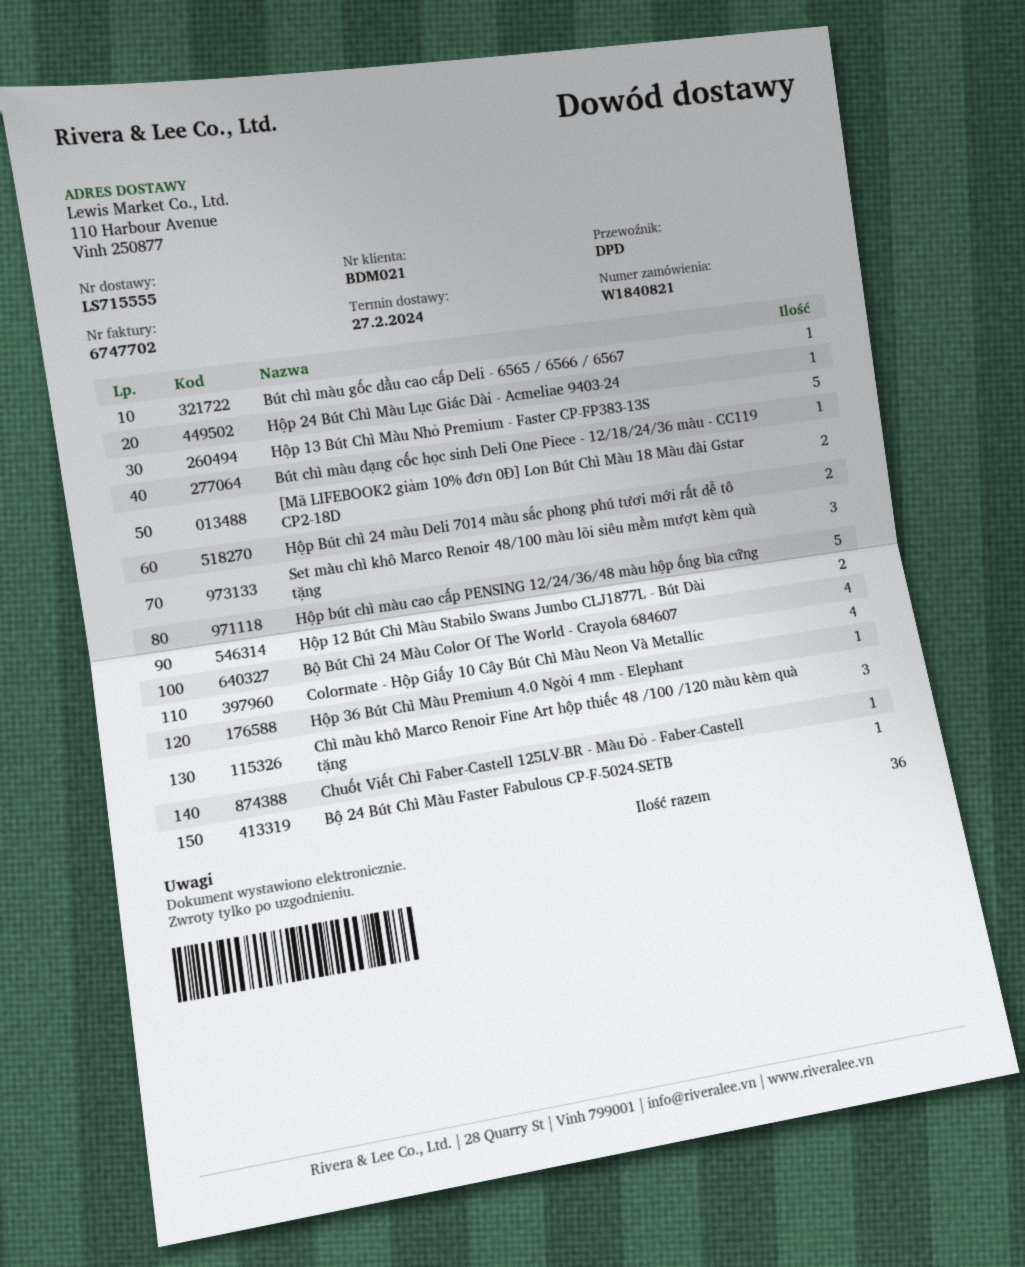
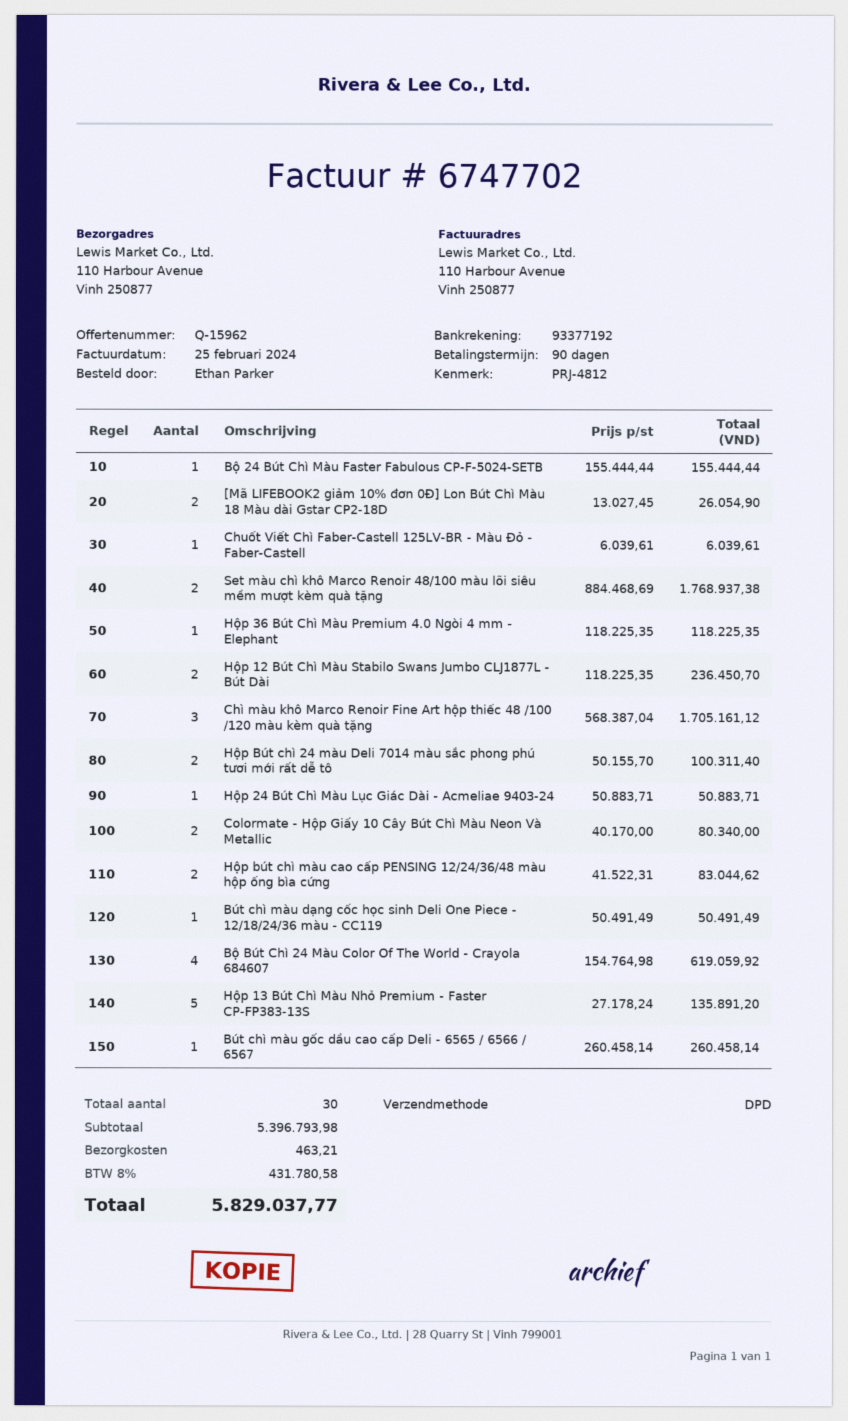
Set màu chì khô Marco Renoir 48/100 màu lõi siêu mềm mượt kèm quà tặng: 3 -> 2
Hộp bút chì màu cao cấp PENSING 12/24/36/48 màu hộp ống bìa cứng: 5 -> 2
Colormate - Hộp Giấy 10 Cây Bút Chì Màu Neon Và Metallic: 4 -> 2
total quantity: 36 -> 30

